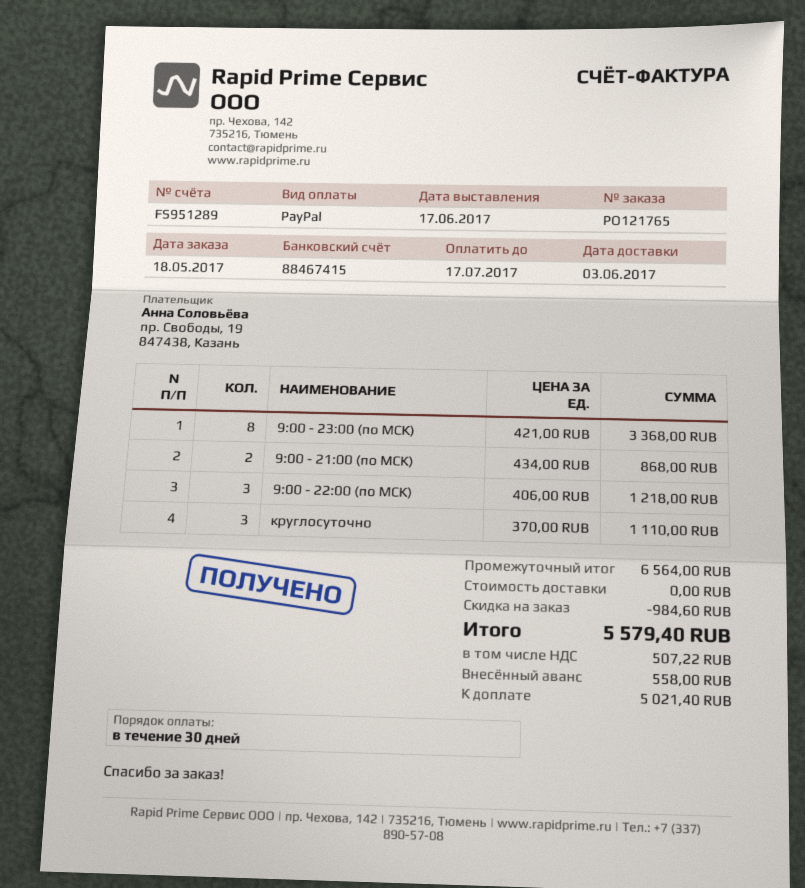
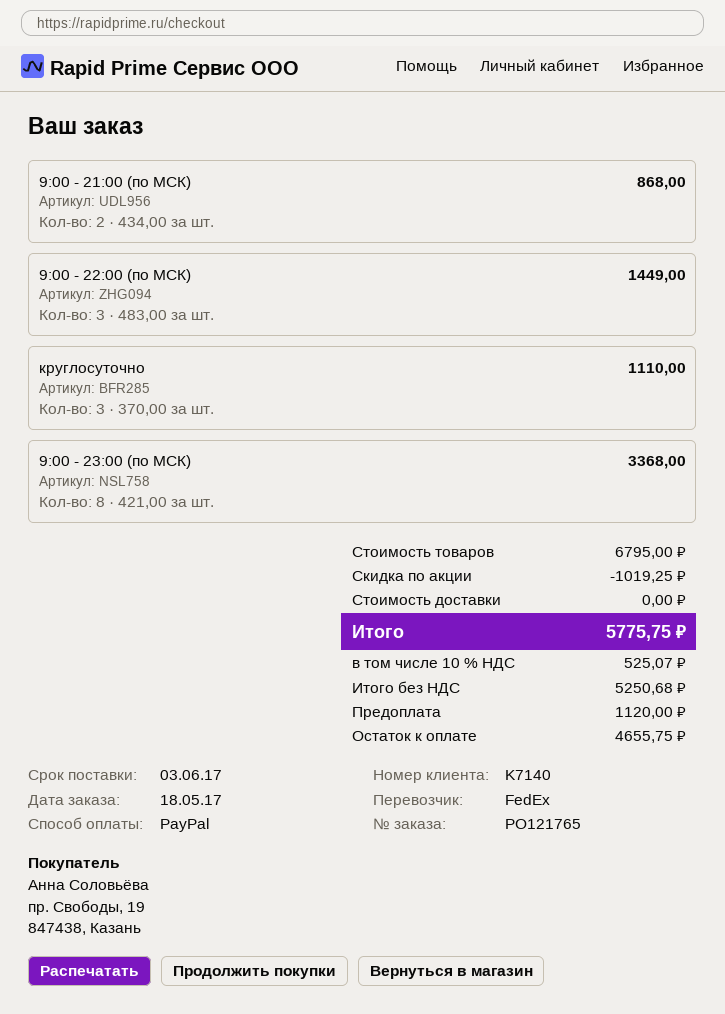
9:00 - 22:00 (по МСК): 3 x 406.00 = 1218.00 -> 3 x 483.00 = 1449.00
subtotal: 6564.00 -> 6795.00
discount: 984.60 -> 1019.25
tax: 507.22 -> 525.07
total: 5579.40 -> 5775.75
deposit: 558.00 -> 1120.00
balance: 5021.40 -> 4655.75

